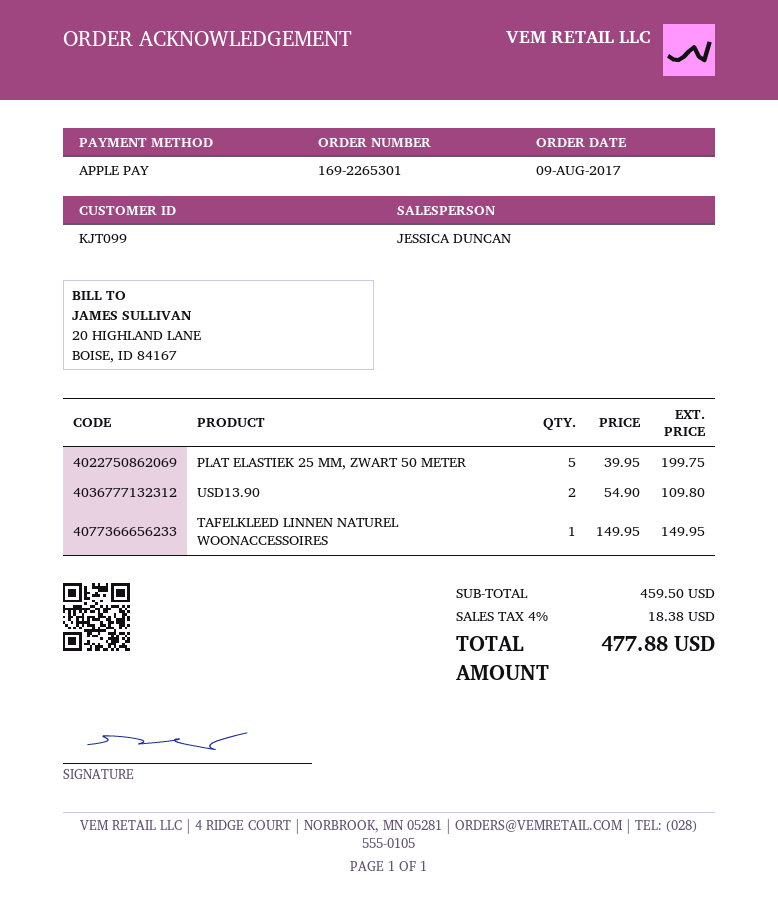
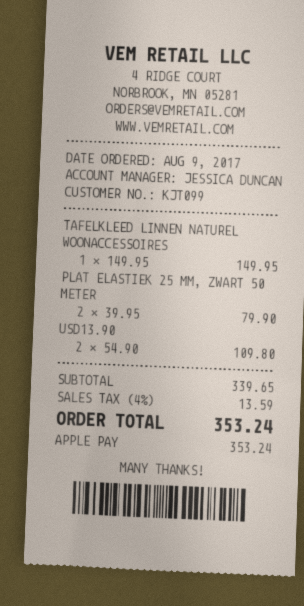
PLAT ELASTIEK 25 MM, ZWART 50 METER: 5 x 39.95 = 199.75 -> 2 x 39.95 = 79.90
subtotal: 459.50 -> 339.65
tax: 4% = 18.38 -> 4% = 13.59
total: 477.88 -> 353.24

